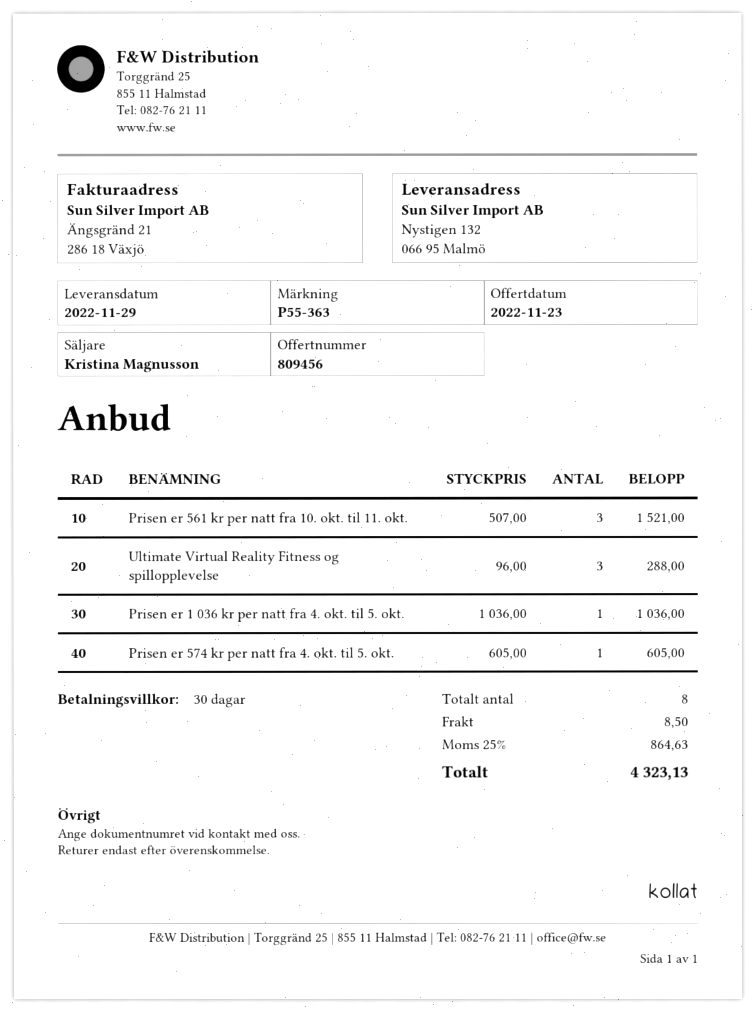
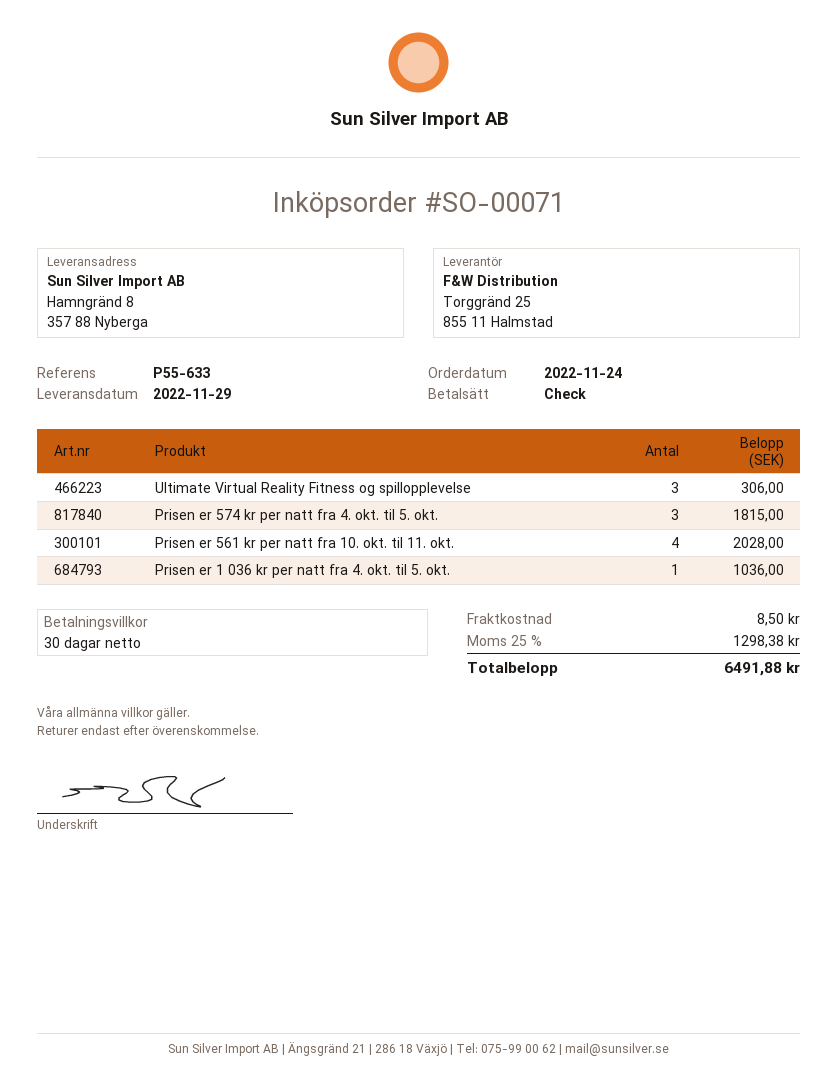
reference: P55-363 -> P55-633
ship to: Nystigen 132, 066 95 Malmö -> Hamngränd 8, 357 88 Nyberga
Prisen er 561 kr per natt fra 10. okt. til 11. okt.: 3 for 1521.00 -> 4 for 2028.00
Ultimate Virtual Reality Fitness og spillopplevelse: 3 for 288.00 -> 3 for 306.00
Prisen er 574 kr per natt fra 4. okt. til 5. okt.: 1 for 605.00 -> 3 for 1815.00
tax: 25% = 864.63 -> 25% = 1298.38
total: 4323.13 -> 6491.88

